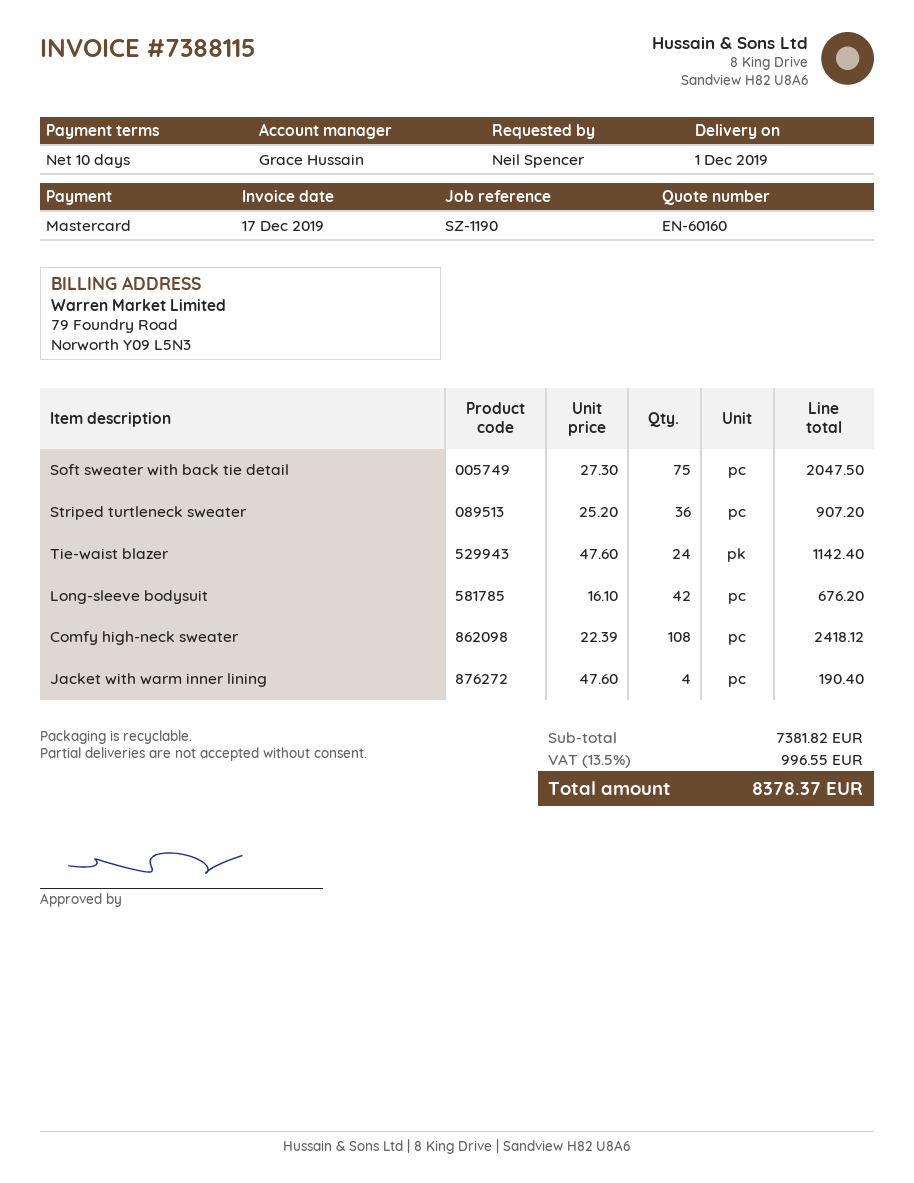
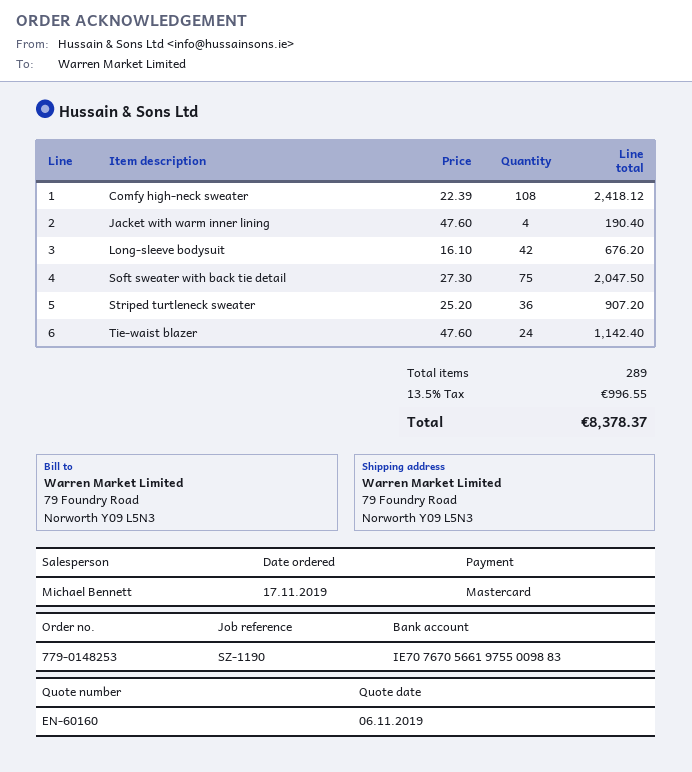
sales rep: Grace Hussain -> Michael Bennett

